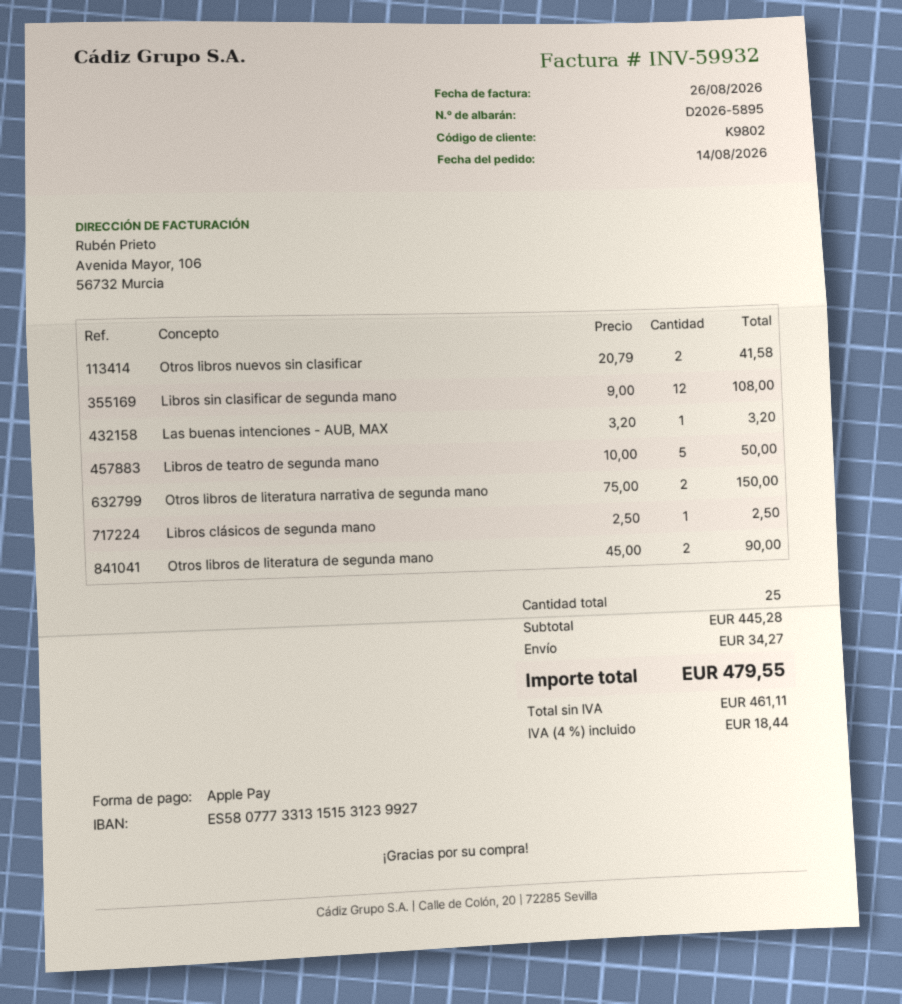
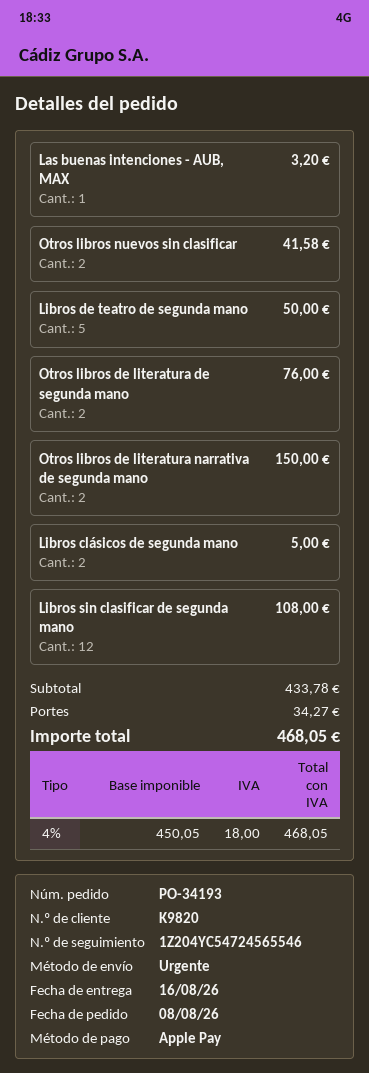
order date: 2026-08-14 -> 2026-08-08
customer number: K9802 -> K9820
Libros clásicos de segunda mano: 1 for 2.50 -> 2 for 5.00
Otros libros de literatura de segunda mano: 2 for 90.00 -> 2 for 76.00
subtotal: 445.28 -> 433.78
net: 461.11 -> 450.05
tax: 4% = 18.44 -> 4% = 18.00
total: 479.55 -> 468.05

